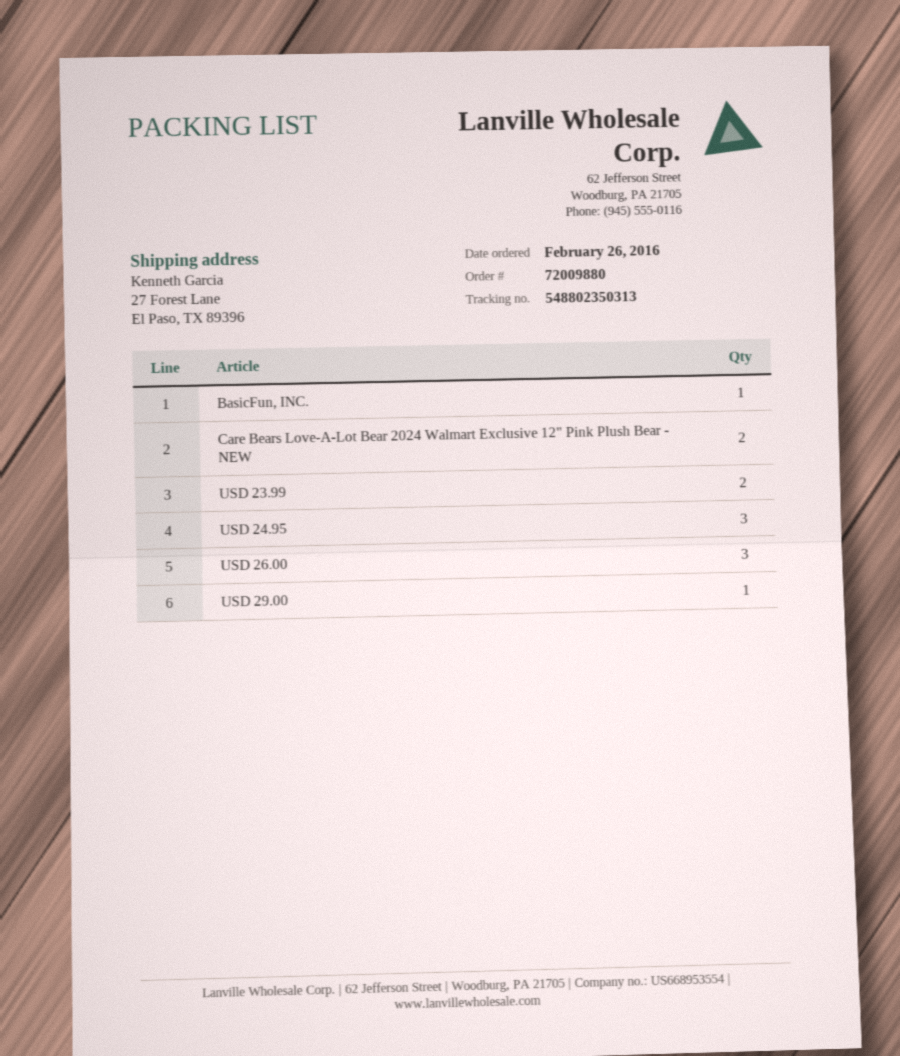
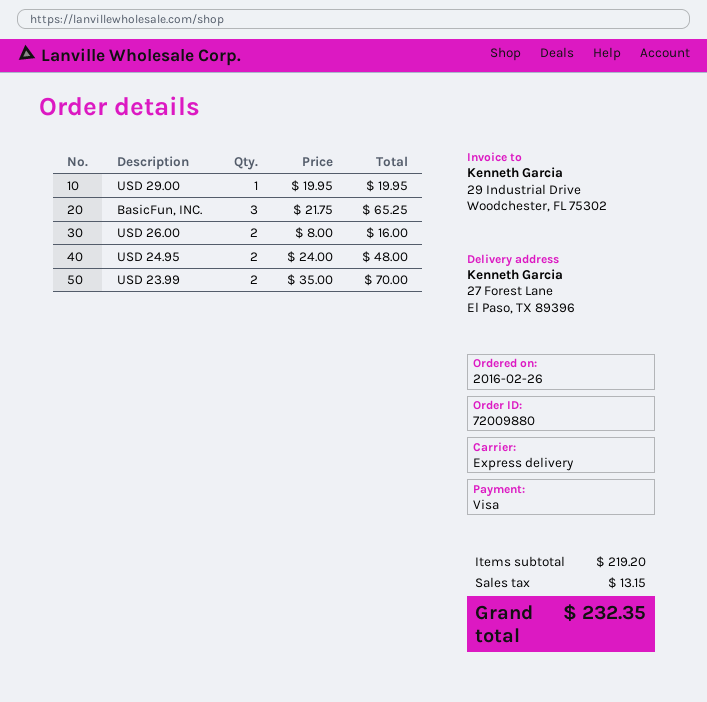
BasicFun, INC.: 1 -> 3
Care Bears Love-A-Lot Bear 2024 Walmart Exclusive 12" Pink Plush Bear - NEW: 2 -> none
USD 24.95: 3 -> 2
USD 26.00: 3 -> 2

